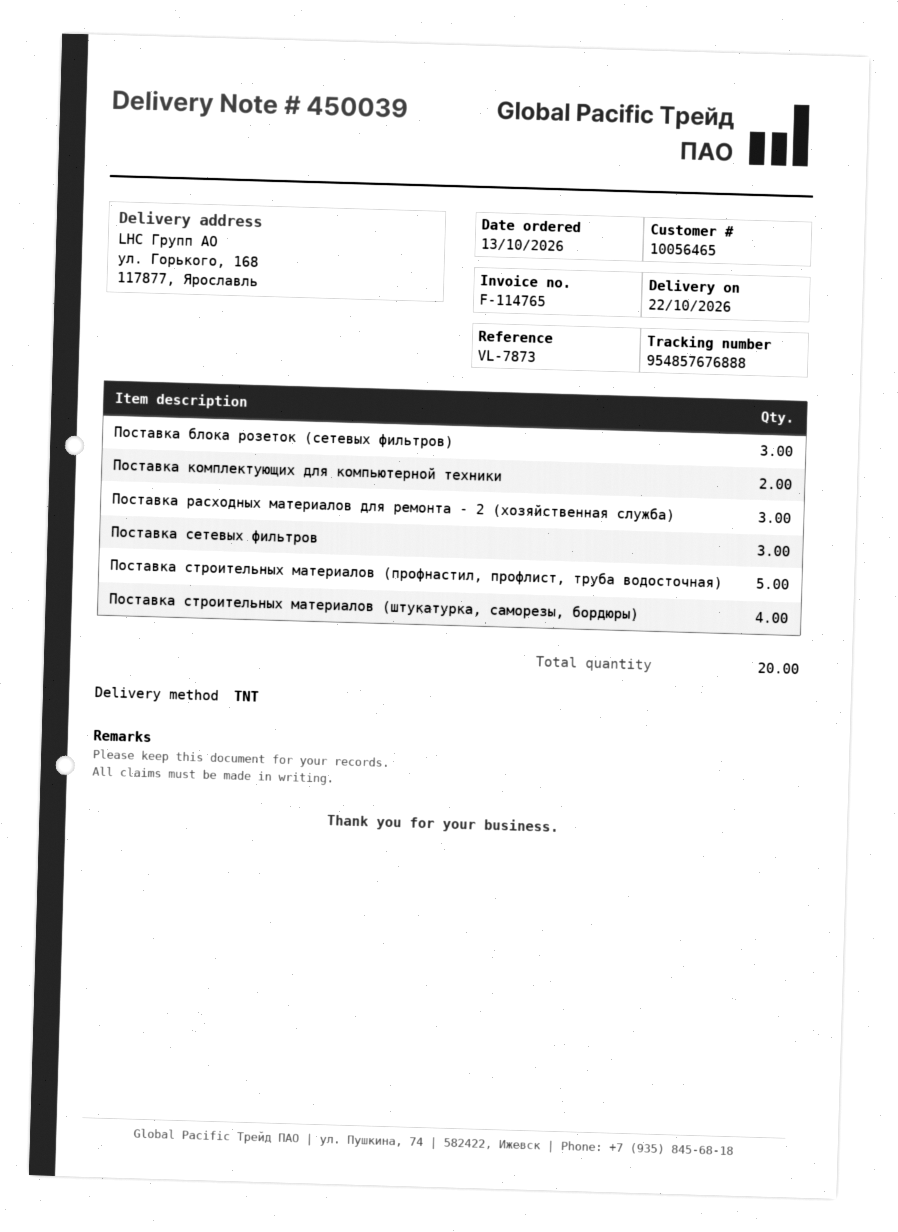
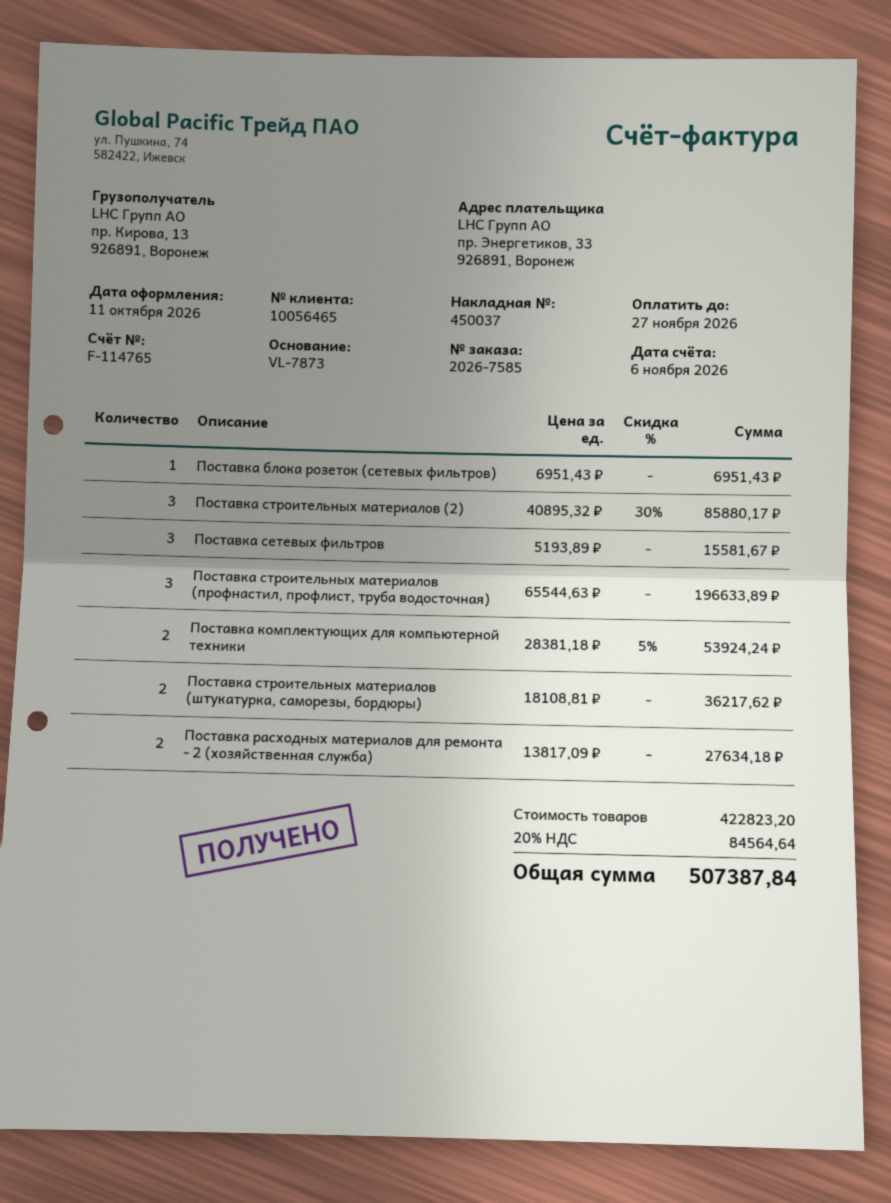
order date: 2026-10-13 -> 2026-10-11
delivery note number: 450039 -> 450037
ship to: ул. Горького, 168, 117877, Ярославль -> пр. Кирова, 13, 926891, Воронеж
Поставка блока розеток (сетевых фильтров): 3 -> 1
Поставка расходных материалов для ремонта - 2 (хозяйственная служба): 3 -> 2
Поставка строительных материалов (профнастил, профлист, труба водосточная): 5 -> 3
Поставка строительных материалов (штукатурка, саморезы, бордюры): 4 -> 2
Поставка строительных материалов (2): none -> 3

